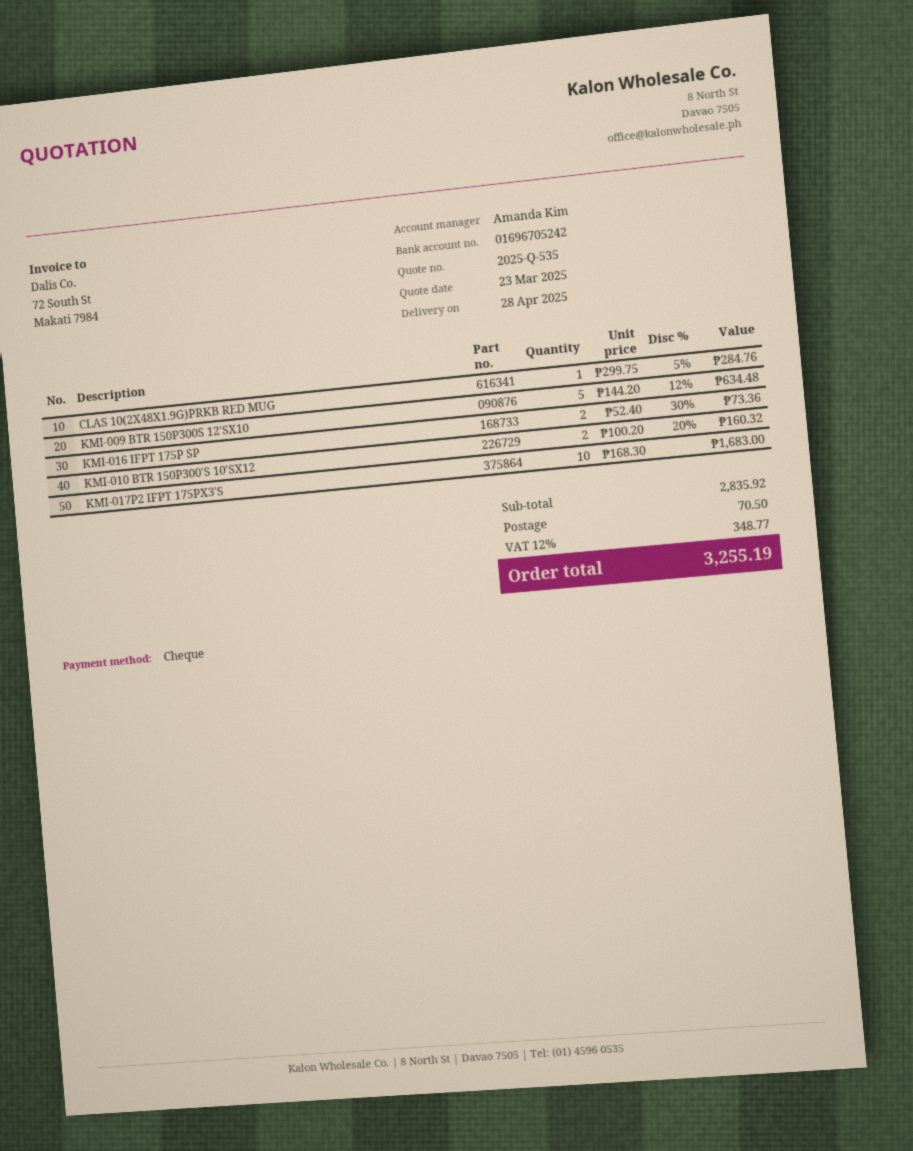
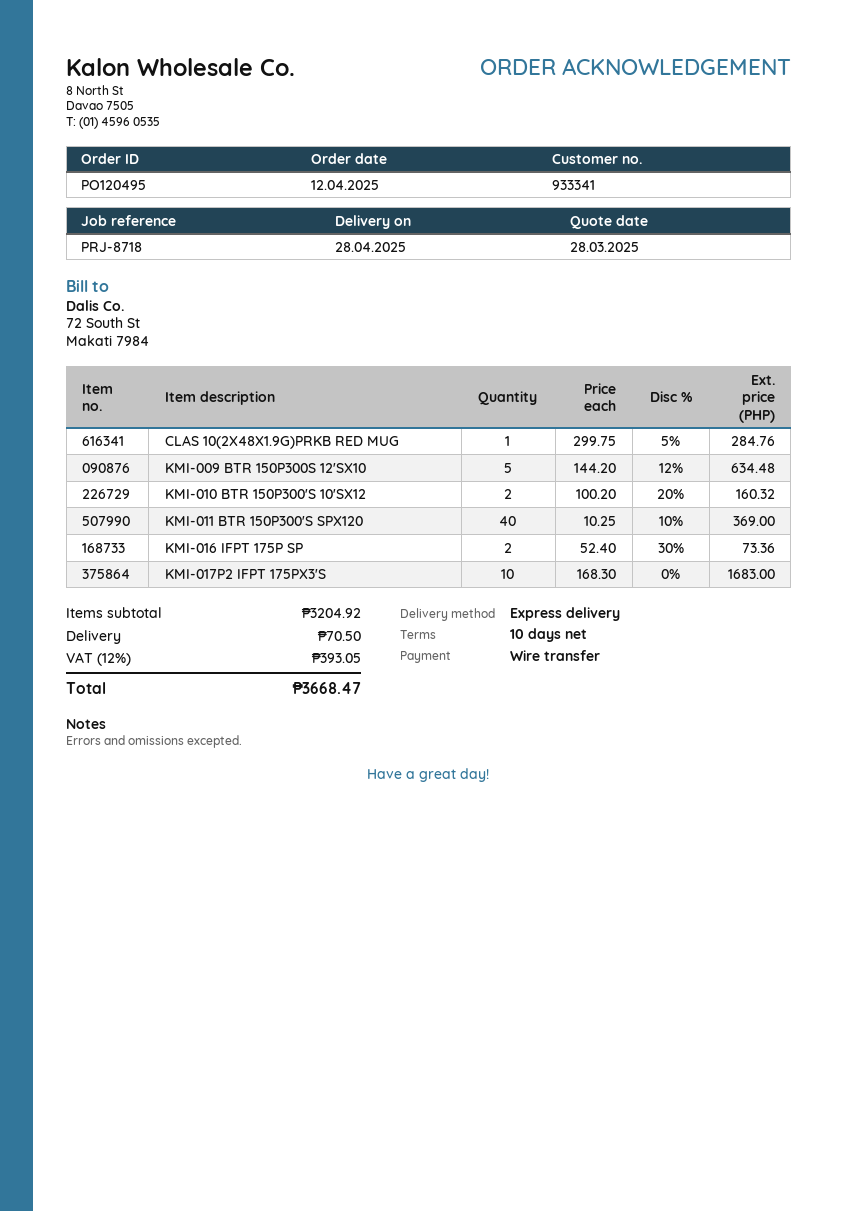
quote date: 2025-03-23 -> 2025-03-28
payment method: cheque -> bank transfer
KMI-011 BTR 150P300'S SPX120: none -> 40 x 10.25 - 10% = 369.00
subtotal: 2835.92 -> 3204.92
tax: 12% = 348.77 -> 12% = 393.05
total: 3255.19 -> 3668.47

